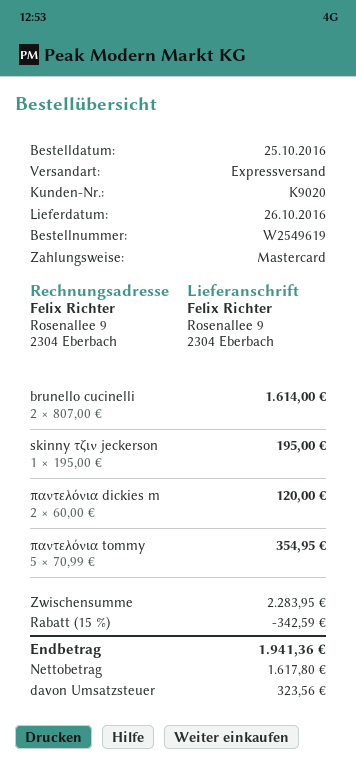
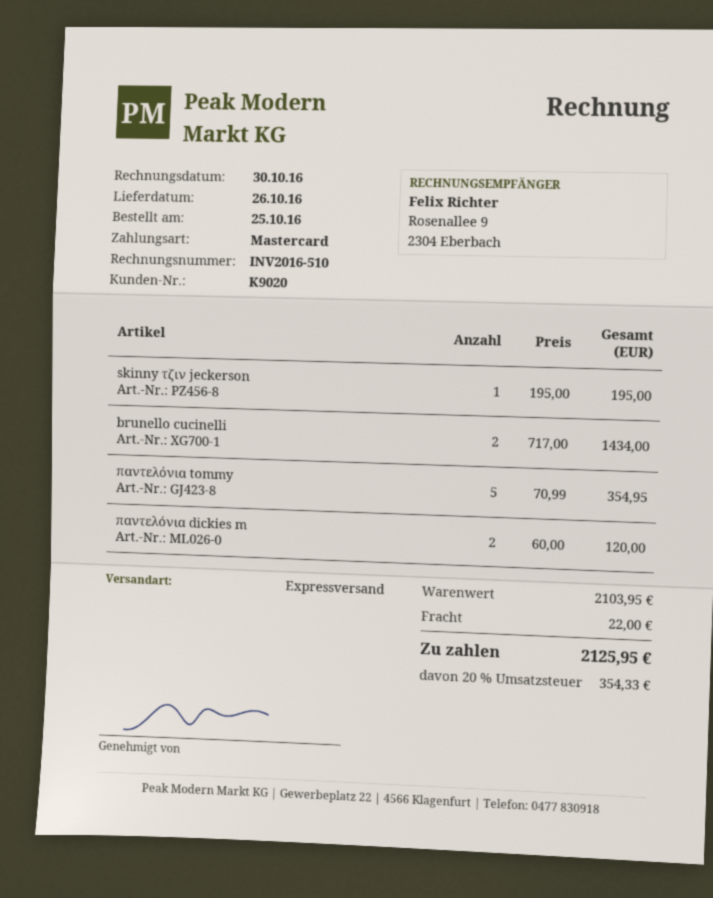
brunello cucinelli: 2 x 807.00 = 1614.00 -> 2 x 717.00 = 1434.00
subtotal: 2283.95 -> 2103.95
discount: 15% = 342.59 -> none
shipping: none -> 22.00
tax: 323.56 -> 354.33
total: 1941.36 -> 2125.95

